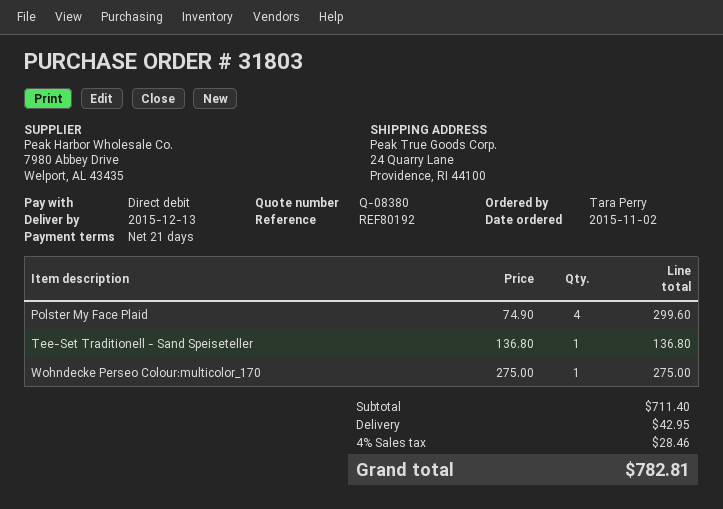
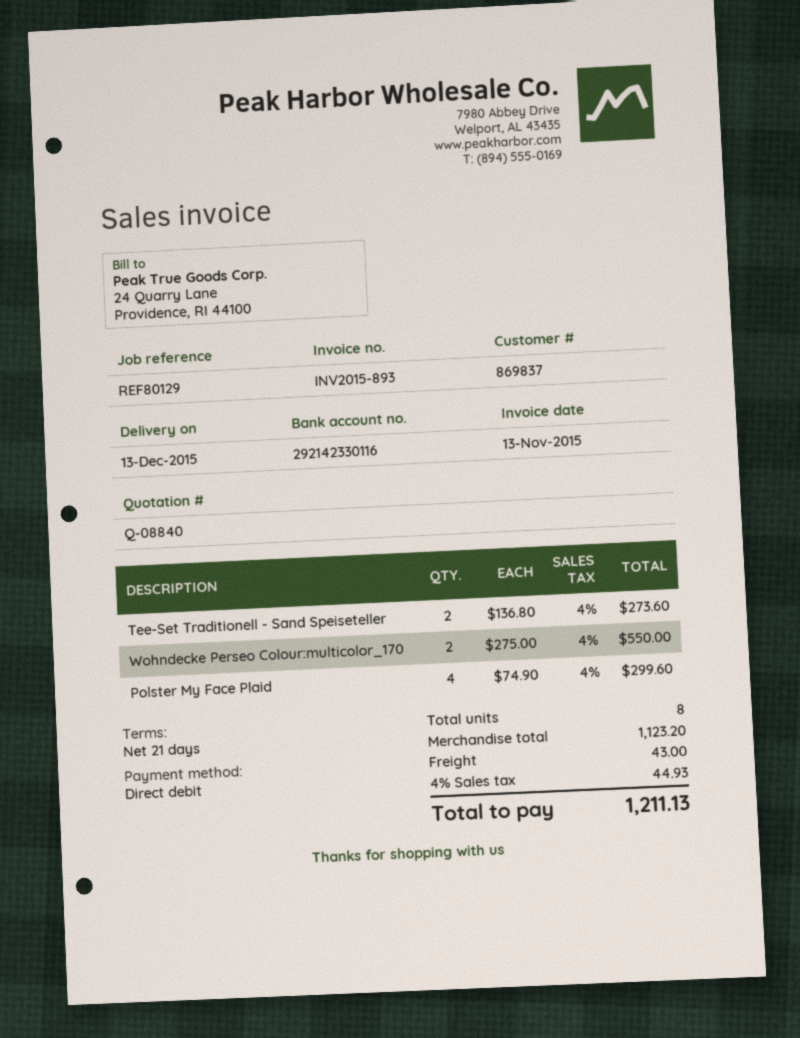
quote number: Q-08380 -> Q-08840
reference: REF80192 -> REF80129
Tee-Set Traditionell - Sand Speiseteller: 1 x 136.80 = 136.80 -> 2 x 136.80 = 273.60
Wohndecke Perseo Colour:multicolor_170: 1 x 275.00 = 275.00 -> 2 x 275.00 = 550.00
subtotal: 711.40 -> 1123.20
shipping: 42.95 -> 43.00
tax: 4% = 28.46 -> 4% = 44.93
total: 782.81 -> 1211.13

